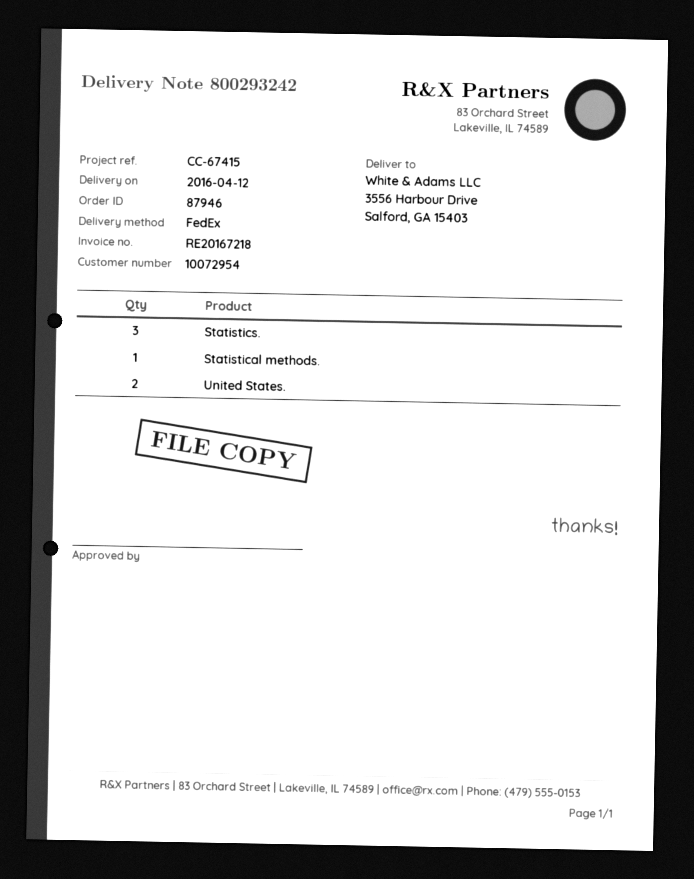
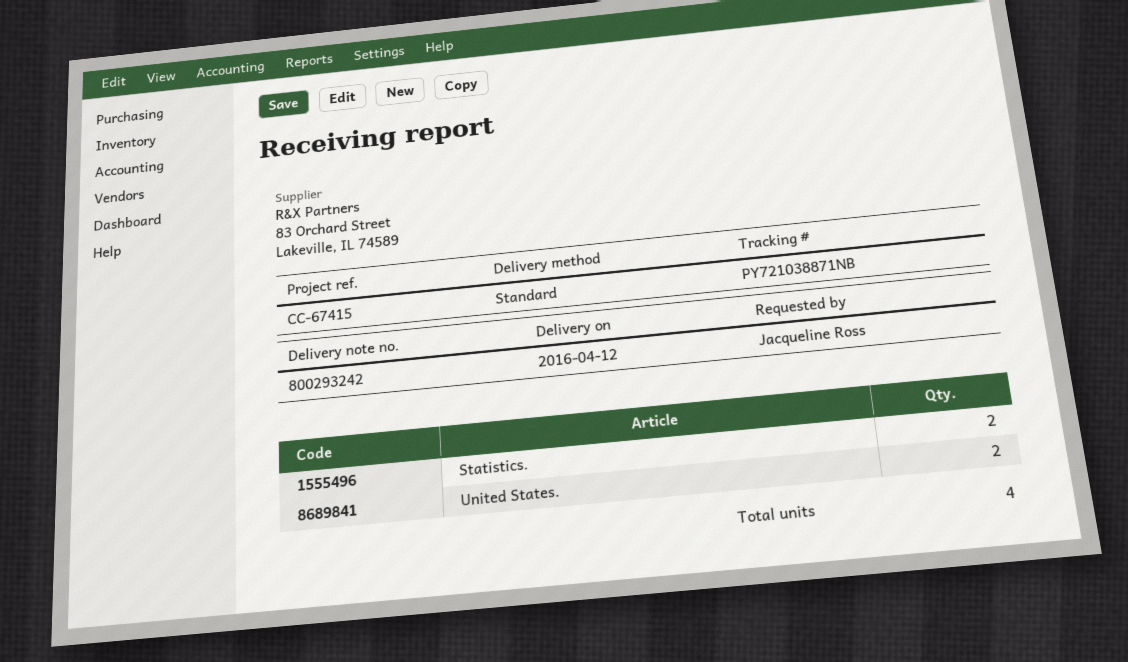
shipping method: FedEx -> standard
Statistics.: 3 -> 2
Statistical methods.: 1 -> none

